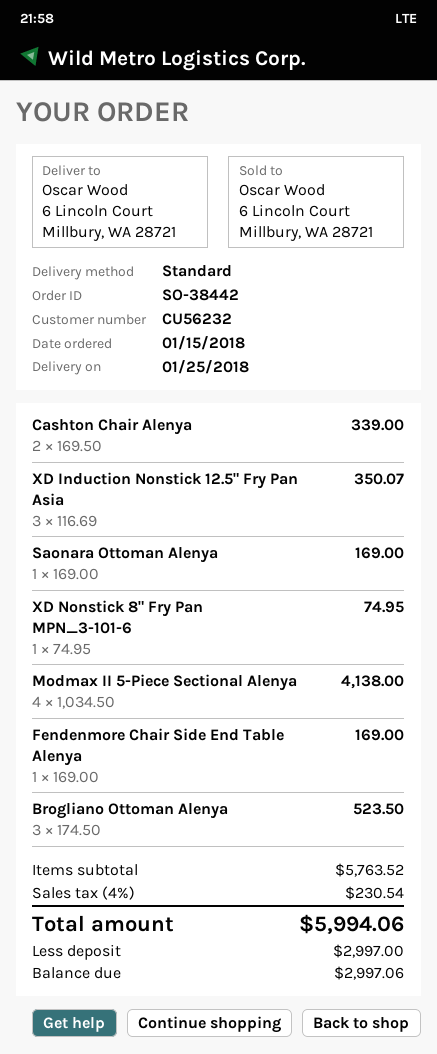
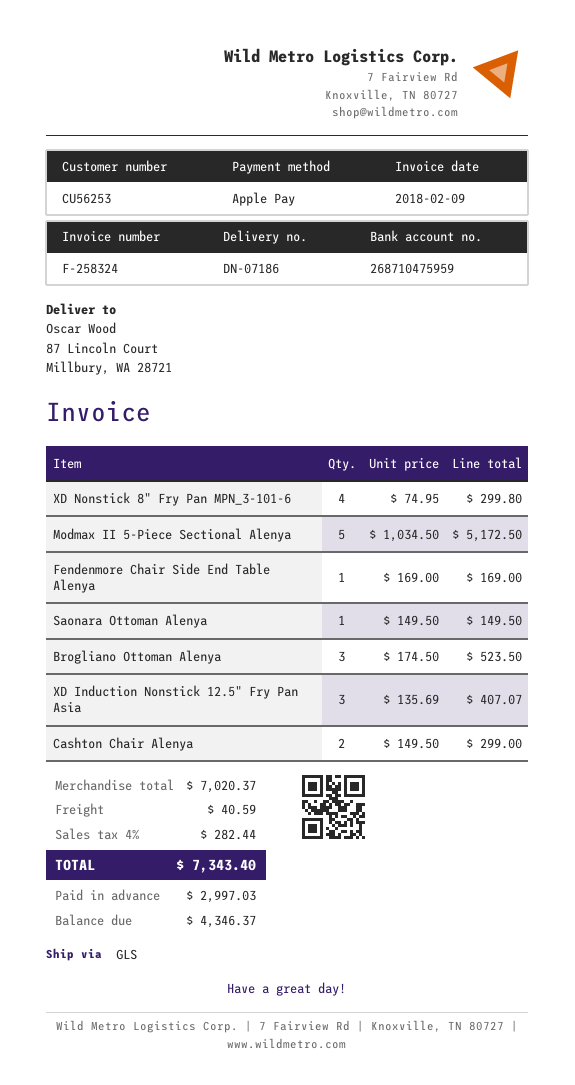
customer number: CU56232 -> CU56253
shipping method: standard -> GLS
ship to: 6 Lincoln Court, Millbury, WA 28721 -> 87 Lincoln Court, Millbury, WA 28721
Cashton Chair Alenya: 2 x 169.50 = 339.00 -> 2 x 149.50 = 299.00
XD Induction Nonstick 12.5" Fry Pan Asia: 3 x 116.69 = 350.07 -> 3 x 135.69 = 407.07
Saonara Ottoman Alenya: 1 x 169.00 = 169.00 -> 1 x 149.50 = 149.50
XD Nonstick 8" Fry Pan MPN_3-101-6: 1 x 74.95 = 74.95 -> 4 x 74.95 = 299.80
Modmax II 5-Piece Sectional Alenya: 4 x 1034.50 = 4138.00 -> 5 x 1034.50 = 5172.50
subtotal: 5763.52 -> 7020.37
shipping: none -> 40.59
tax: 4% = 230.54 -> 4% = 282.44
total: 5994.06 -> 7343.40
deposit: 2997.00 -> 2997.03
balance: 2997.06 -> 4346.37

